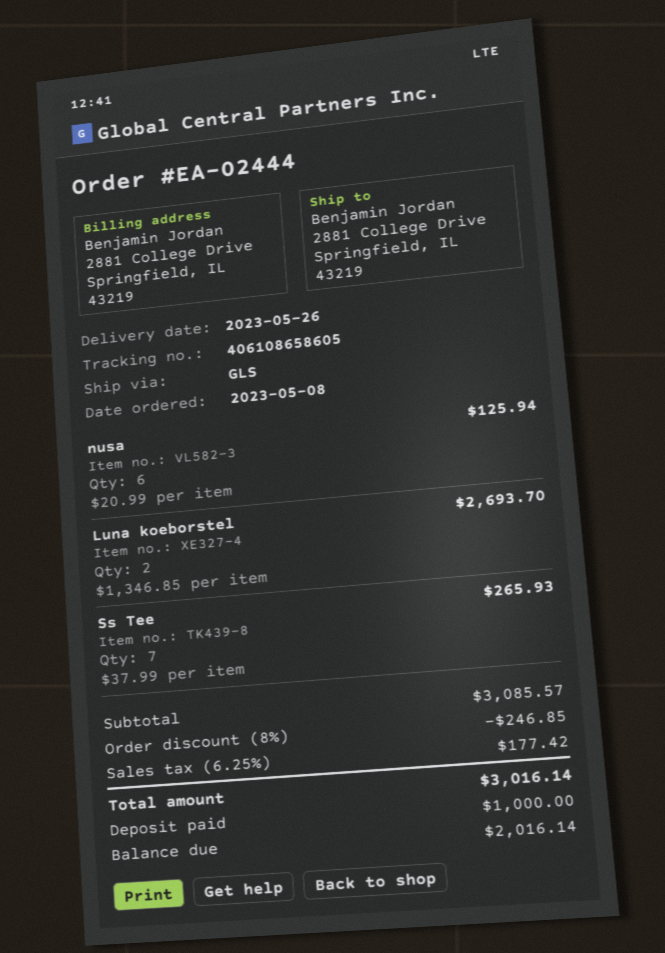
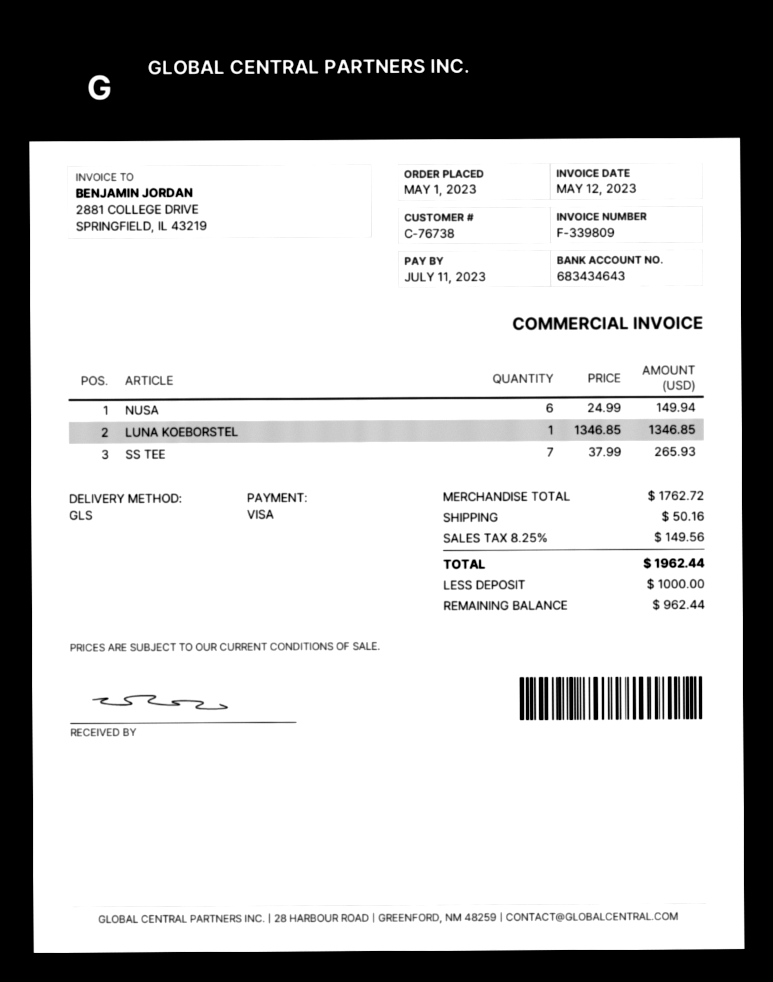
order date: 2023-05-08 -> 2023-05-01
nusa: 6 x 20.99 = 125.94 -> 6 x 24.99 = 149.94
Luna koeborstel: 2 x 1346.85 = 2693.70 -> 1 x 1346.85 = 1346.85
subtotal: 3085.57 -> 1762.72
discount: 8% = 246.85 -> none
shipping: none -> 50.16
tax: 6.25% = 177.42 -> 8.25% = 149.56
total: 3016.14 -> 1962.44
balance: 2016.14 -> 962.44

